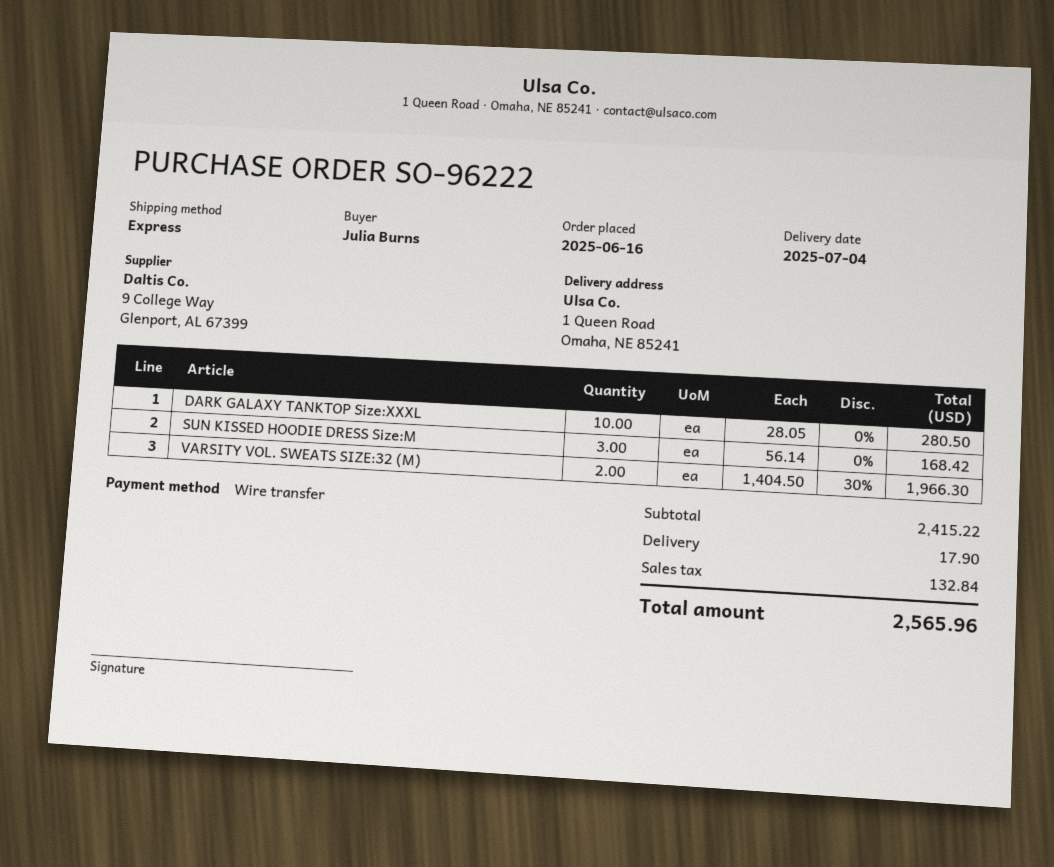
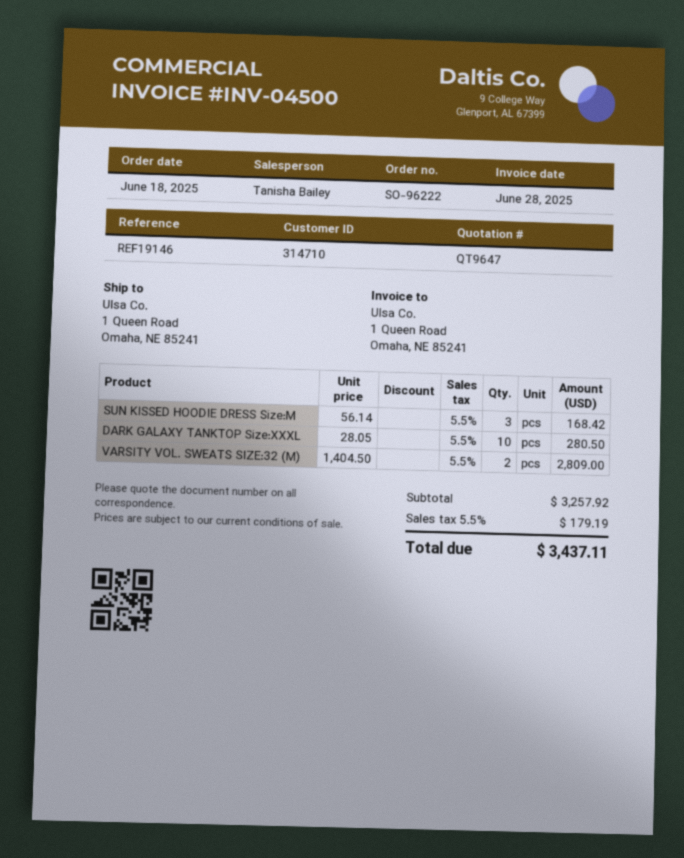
order date: 2025-06-16 -> 2025-06-18
VARSITY VOL. SWEATS SIZE:32 (M): 2 x 1404.50 - 30% = 1966.30 -> 2 x 1404.50 = 2809.00
subtotal: 2415.22 -> 3257.92
shipping: 17.90 -> none
tax: 132.84 -> 179.19
total: 2565.96 -> 3437.11

